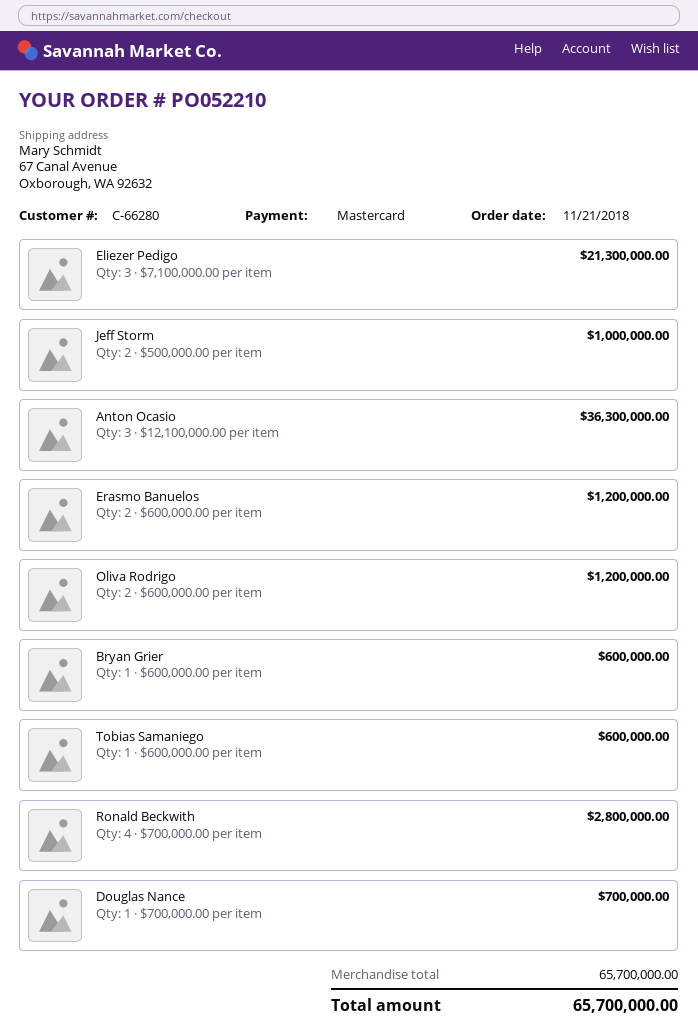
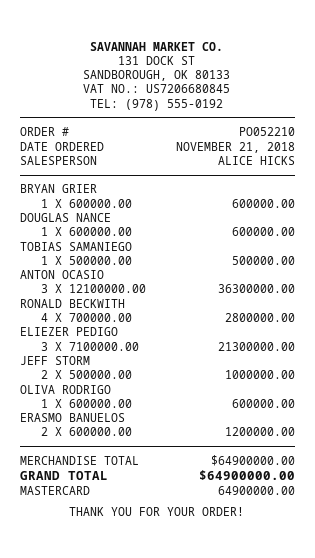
Oliva Rodrigo: 2 x 600000.00 = 1200000.00 -> 1 x 600000.00 = 600000.00
Tobias Samaniego: 1 x 600000.00 = 600000.00 -> 1 x 500000.00 = 500000.00
Douglas Nance: 1 x 700000.00 = 700000.00 -> 1 x 600000.00 = 600000.00
subtotal: 65700000.00 -> 64900000.00
total: 65700000.00 -> 64900000.00

